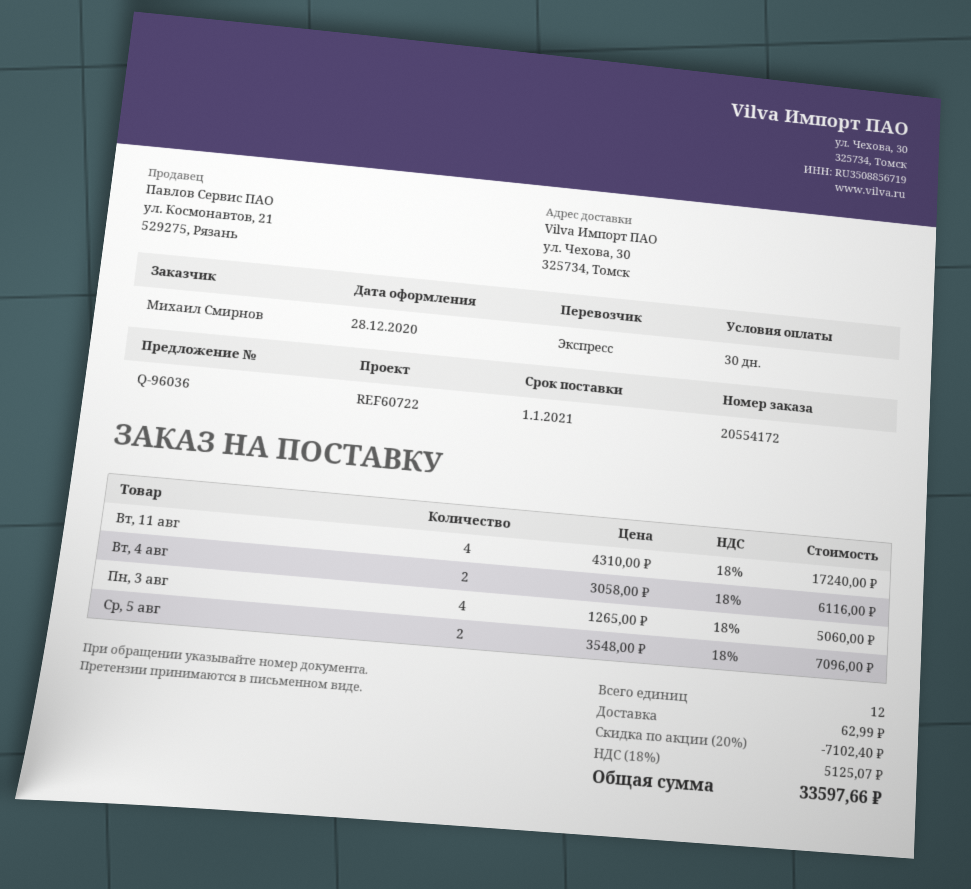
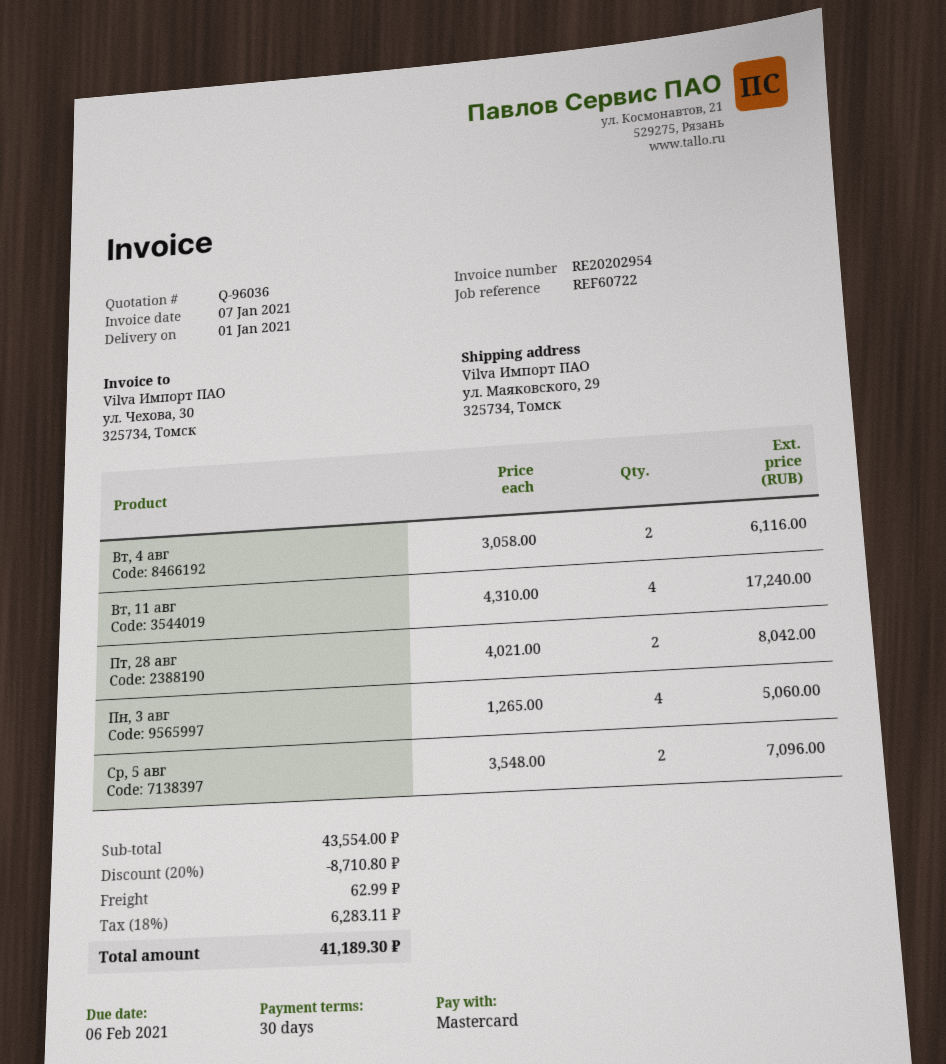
ship to: ул. Чехова, 30, 325734, Томск -> ул. Маяковского, 29, 325734, Томск
Пт, 28 авг: none -> 2 x 4021.00 = 8042.00
discount: 20% = 7102.40 -> 20% = 8710.80
tax: 18% = 5125.07 -> 18% = 6283.11
total: 33597.66 -> 41189.30

